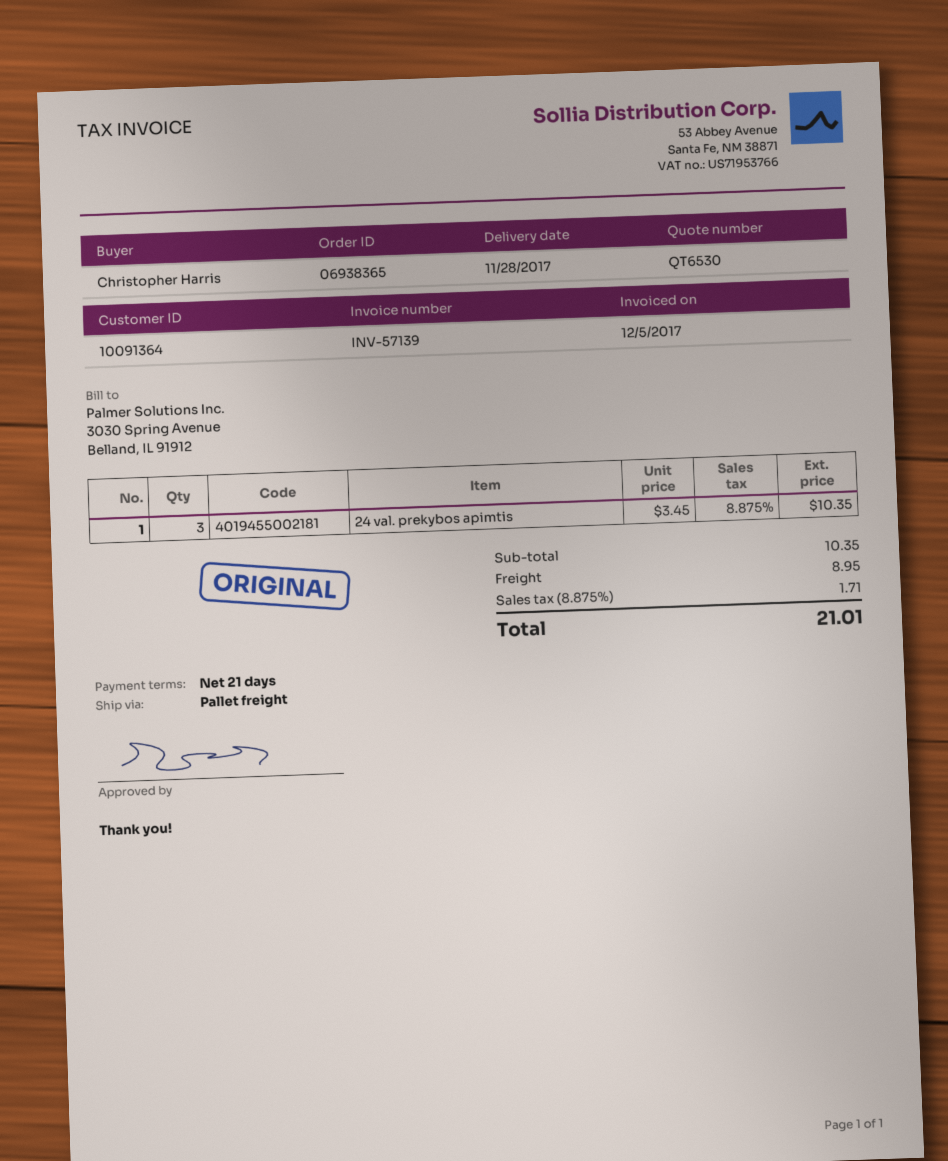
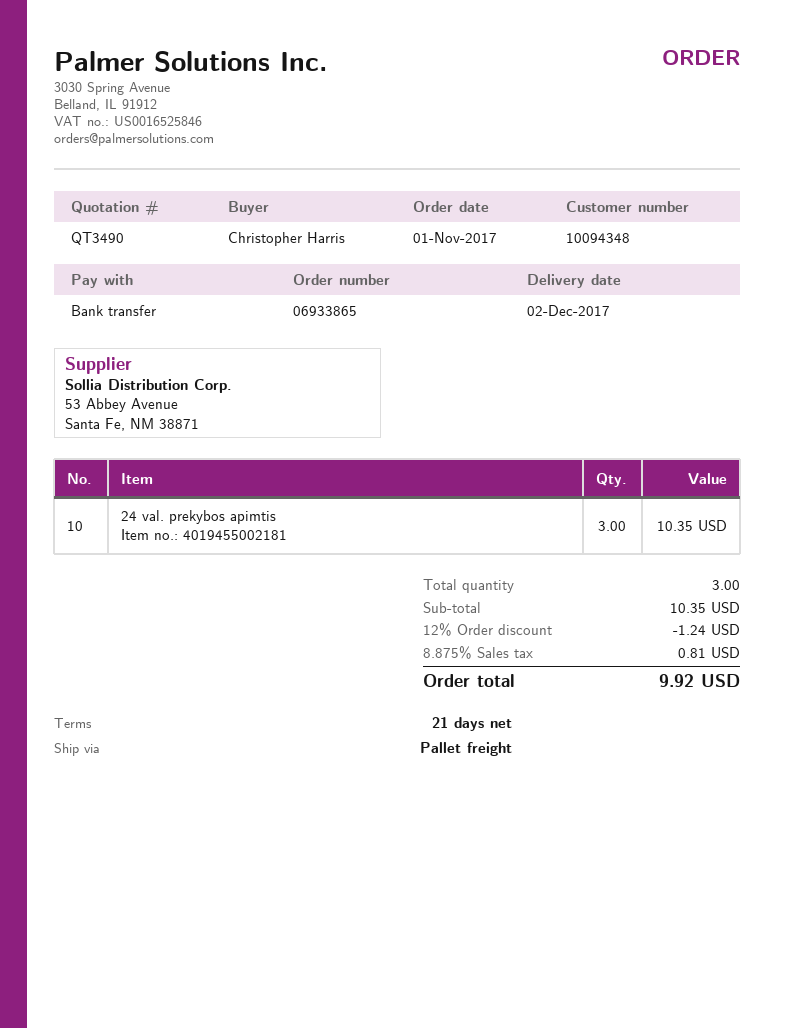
quote number: QT6530 -> QT3490
order number: 06938365 -> 06933865
delivery date: 2017-11-28 -> 2017-12-02
customer number: 10091364 -> 10094348
discount: none -> 12% = 1.24
shipping: 8.95 -> none
tax: 8.875% = 1.71 -> 8.875% = 0.81
total: 21.01 -> 9.92

